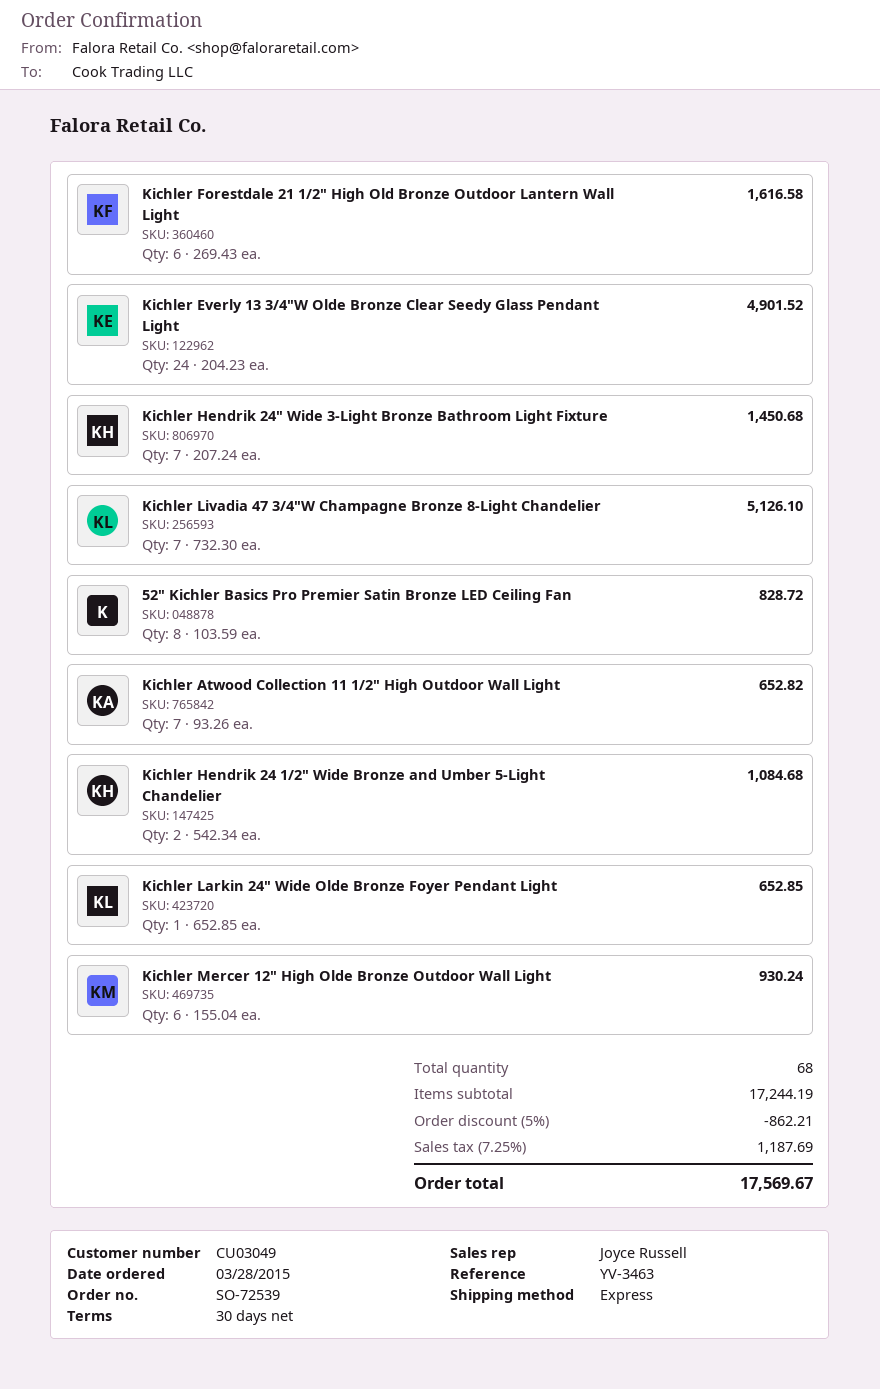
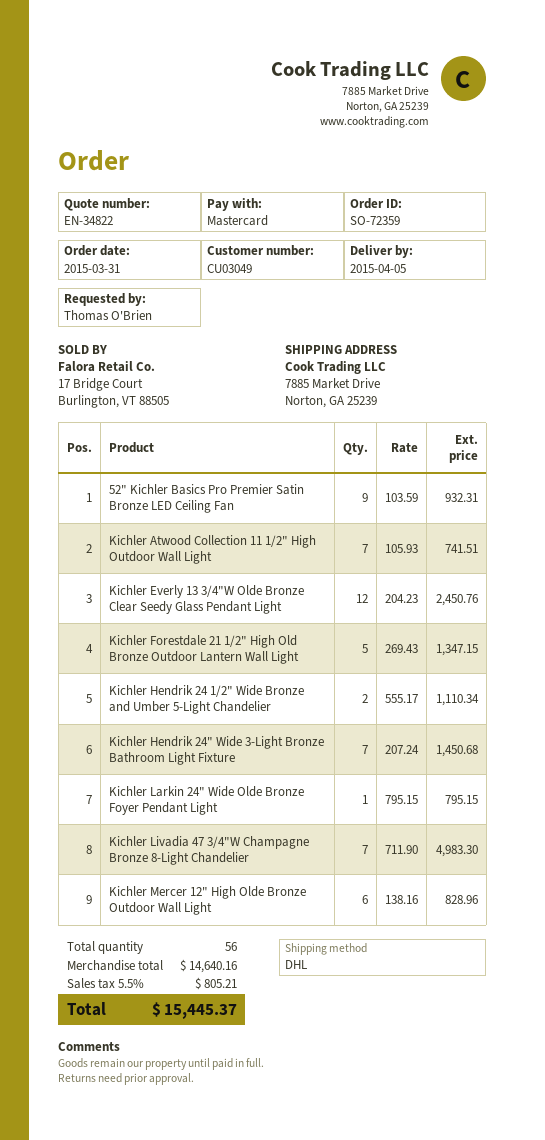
order number: SO-72539 -> SO-72359
order date: 2015-03-28 -> 2015-03-31
shipping method: express -> DHL
Kichler Forestdale 21 1/2" High Old Bronze Outdoor Lantern Wall Light: 6 x 269.43 = 1616.58 -> 5 x 269.43 = 1347.15
Kichler Everly 13 3/4"W Olde Bronze Clear Seedy Glass Pendant Light: 24 x 204.23 = 4901.52 -> 12 x 204.23 = 2450.76
Kichler Livadia 47 3/4"W Champagne Bronze 8-Light Chandelier: 7 x 732.30 = 5126.10 -> 7 x 711.90 = 4983.30
52" Kichler Basics Pro Premier Satin Bronze LED Ceiling Fan: 8 x 103.59 = 828.72 -> 9 x 103.59 = 932.31
Kichler Atwood Collection 11 1/2" High Outdoor Wall Light: 7 x 93.26 = 652.82 -> 7 x 105.93 = 741.51
Kichler Hendrik 24 1/2" Wide Bronze and Umber 5-Light Chandelier: 2 x 542.34 = 1084.68 -> 2 x 555.17 = 1110.34
Kichler Larkin 24" Wide Olde Bronze Foyer Pendant Light: 1 x 652.85 = 652.85 -> 1 x 795.15 = 795.15
Kichler Mercer 12" High Olde Bronze Outdoor Wall Light: 6 x 155.04 = 930.24 -> 6 x 138.16 = 828.96
total quantity: 68 -> 56
subtotal: 17244.19 -> 14640.16
discount: 5% = 862.21 -> none
tax: 7.25% = 1187.69 -> 5.5% = 805.21
total: 17569.67 -> 15445.37

